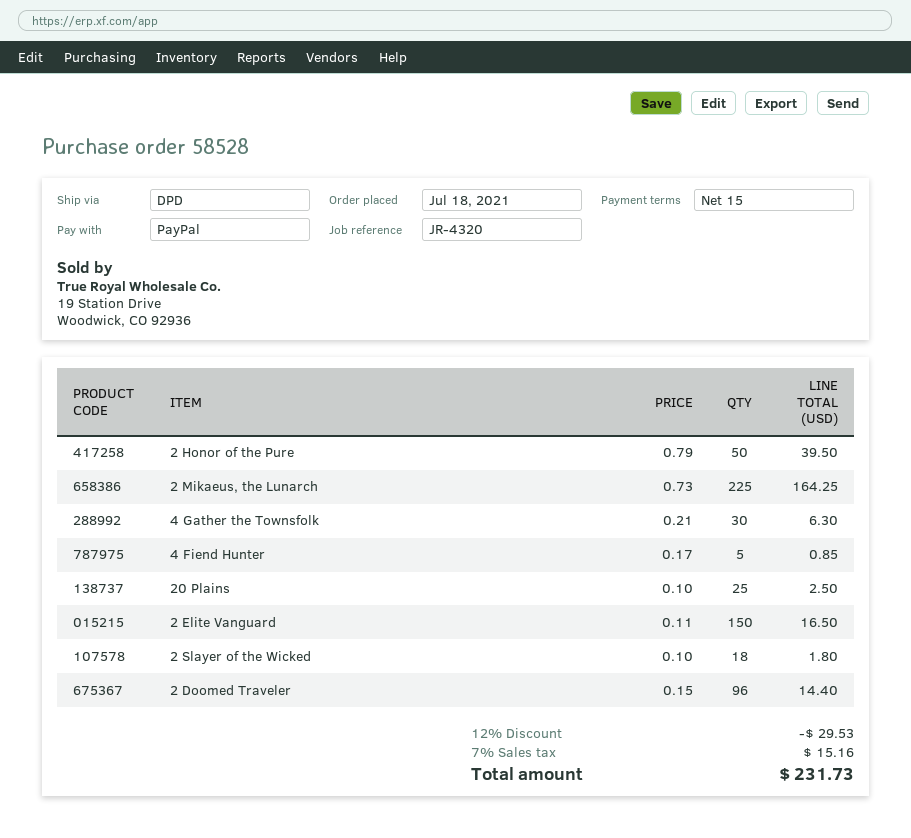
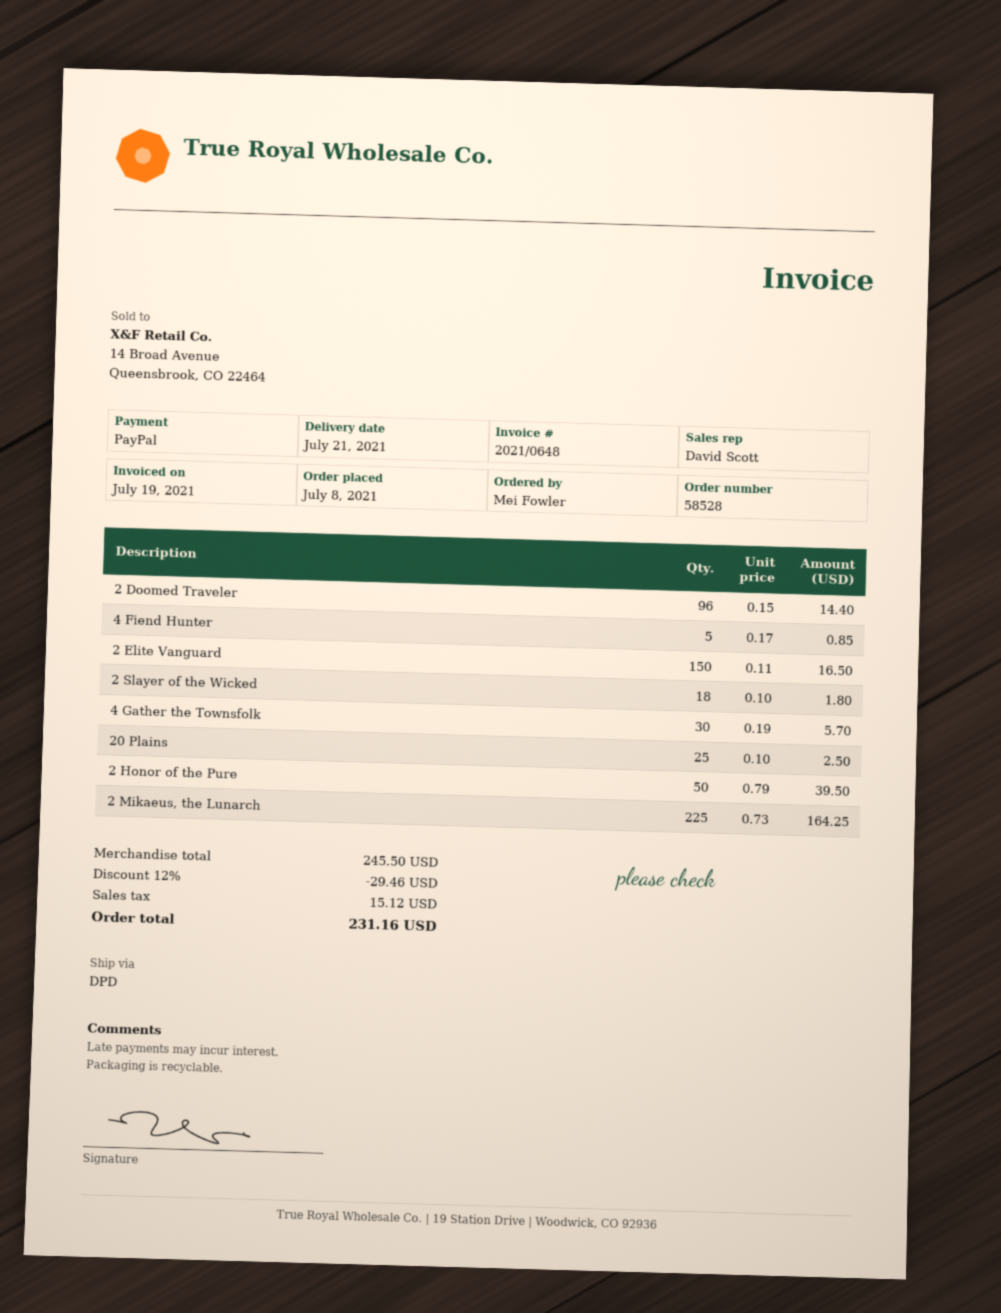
order date: 2021-07-18 -> 2021-07-08
4 Gather the Townsfolk: 30 x 0.21 = 6.30 -> 30 x 0.19 = 5.70
discount: 12% = 29.53 -> 12% = 29.46
tax: 15.16 -> 15.12
total: 231.73 -> 231.16

